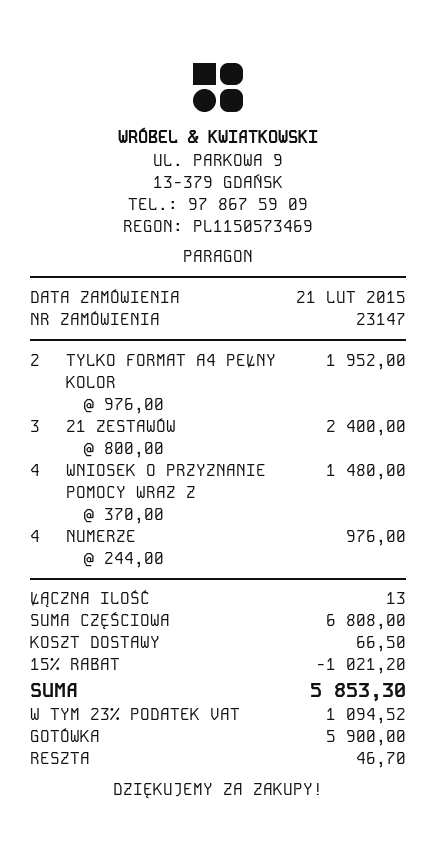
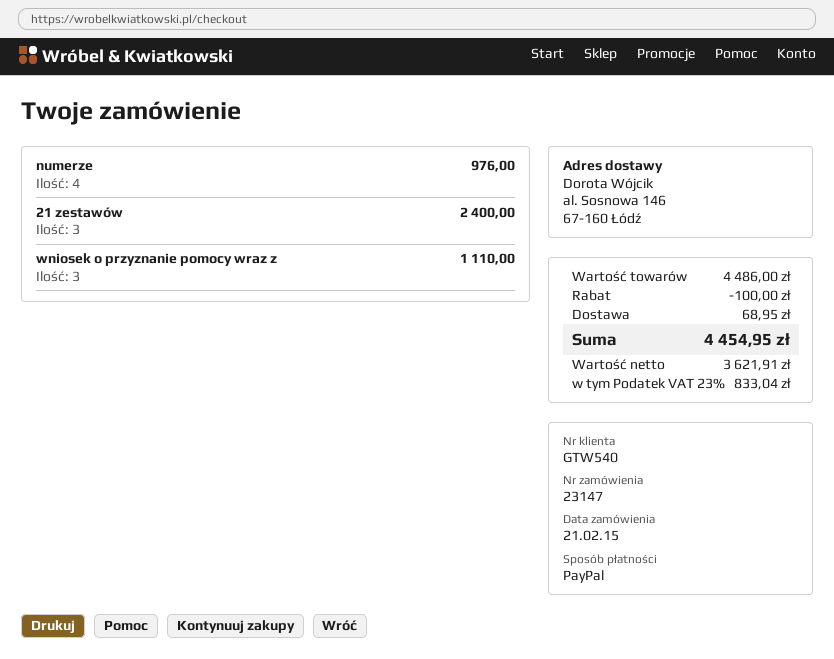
payment method: cash -> PayPal
TYLKO FORMAT A4 PEŁNY KOLOR: 2 for 1952.00 -> none
WNIOSEK O PRZYZNANIE POMOCY WRAZ Z: 4 for 1480.00 -> 3 for 1110.00
subtotal: 6808.00 -> 4486.00
discount: 1021.20 -> 100.00
shipping: 66.50 -> 68.95
tax: 23% = 1094.52 -> 23% = 833.04
total: 5853.30 -> 4454.95

